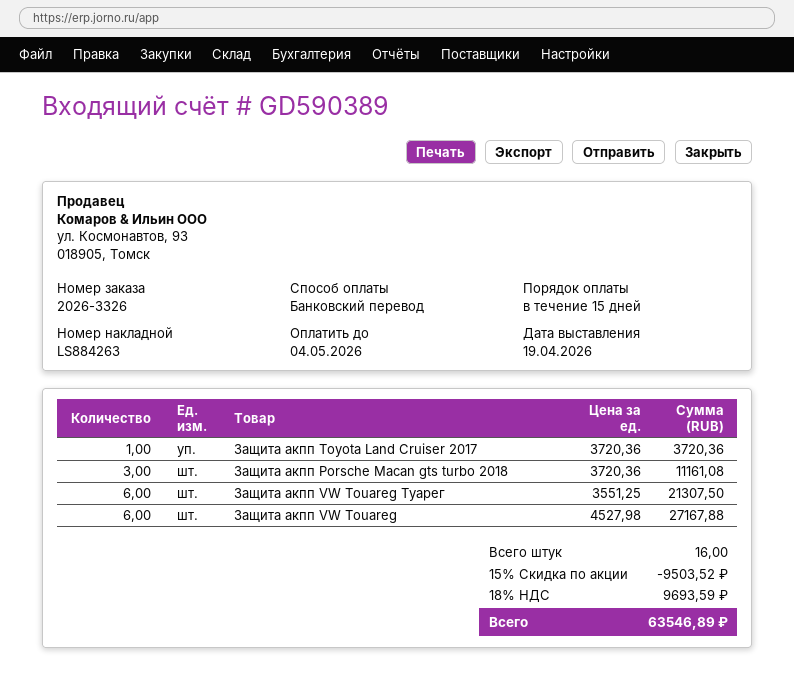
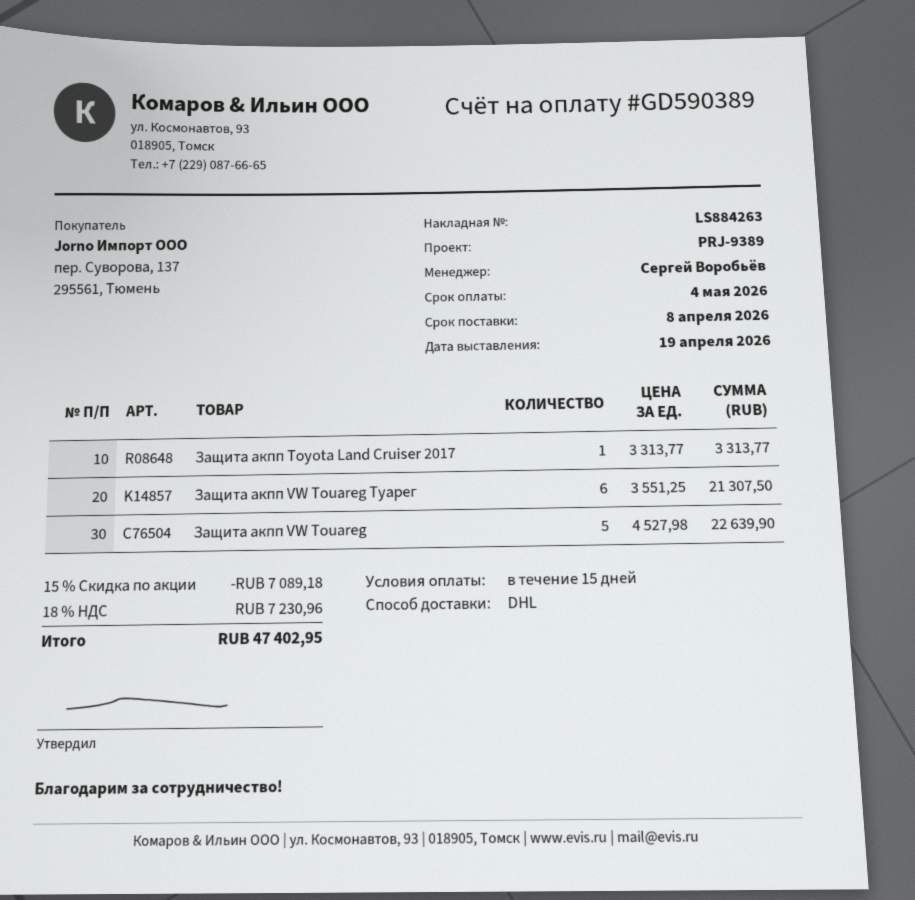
Защита акпп Toyota Land Cruiser 2017: 1 x 3720.36 = 3720.36 -> 1 x 3313.77 = 3313.77
Защита акпп Porsche Macan gts turbo 2018: 3 x 3720.36 = 11161.08 -> none
Защита акпп VW Touareg: 6 x 4527.98 = 27167.88 -> 5 x 4527.98 = 22639.90
discount: 15% = 9503.52 -> 15% = 7089.18
tax: 18% = 9693.59 -> 18% = 7230.96
total: 63546.89 -> 47402.95

